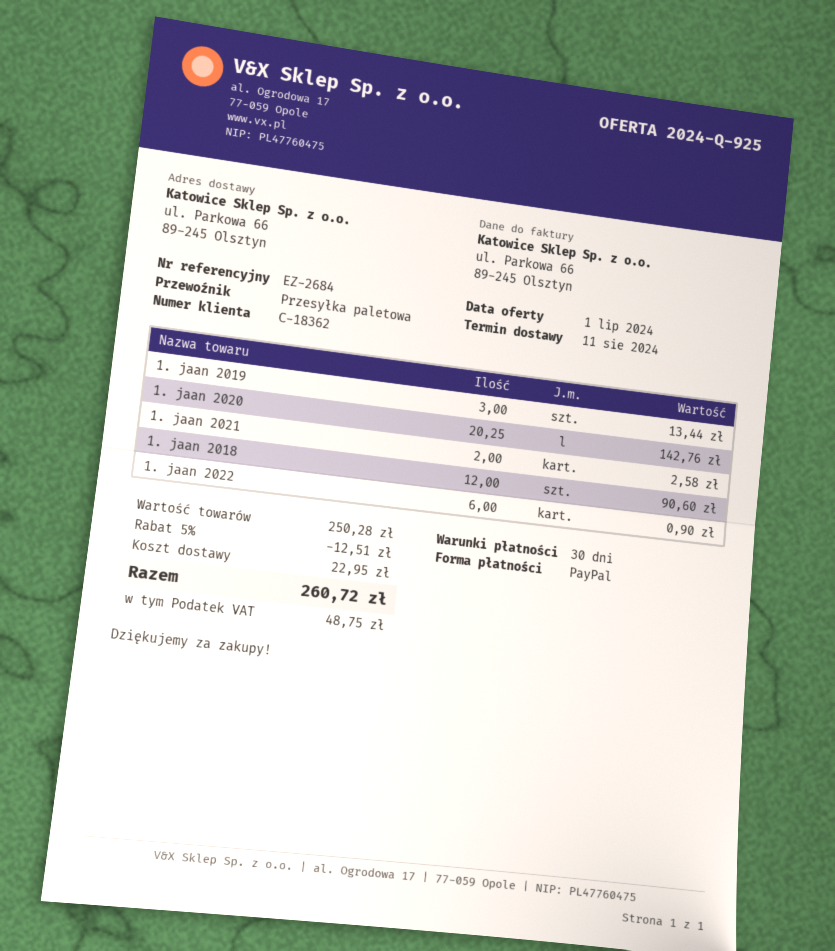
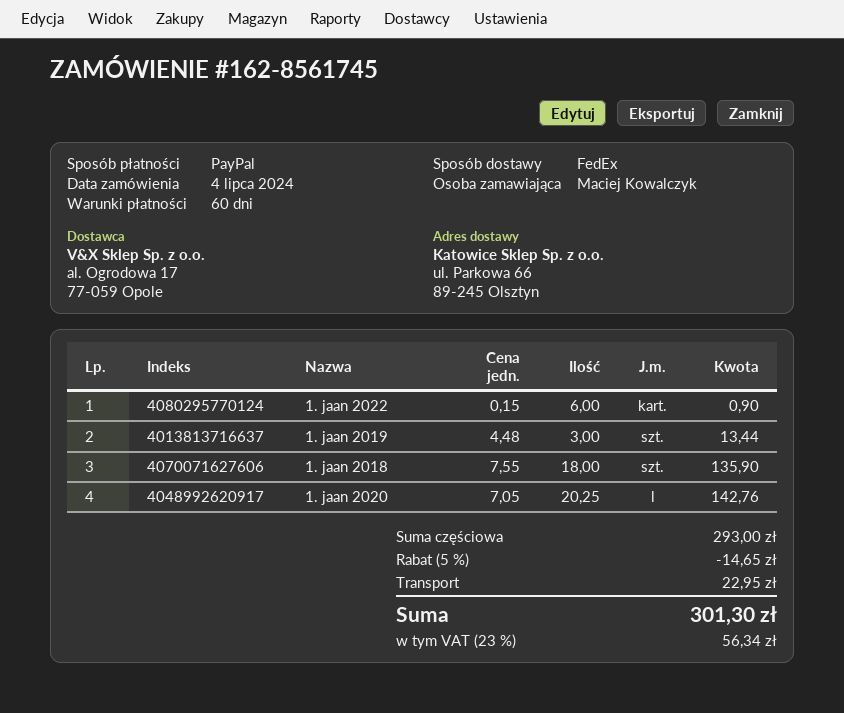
payment terms: 30 days -> 60 days
shipping method: pallet freight -> FedEx
1. jaan 2021: 2 for 2.58 -> none
1. jaan 2018: 12 for 90.60 -> 18 for 135.90
subtotal: 250.28 -> 293.00
discount: 5% = 12.51 -> 5% = 14.65
tax: 48.75 -> 56.34
total: 260.72 -> 301.30

